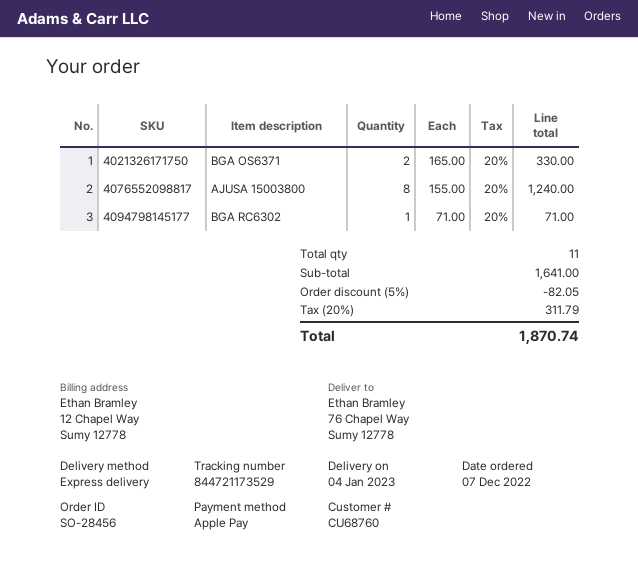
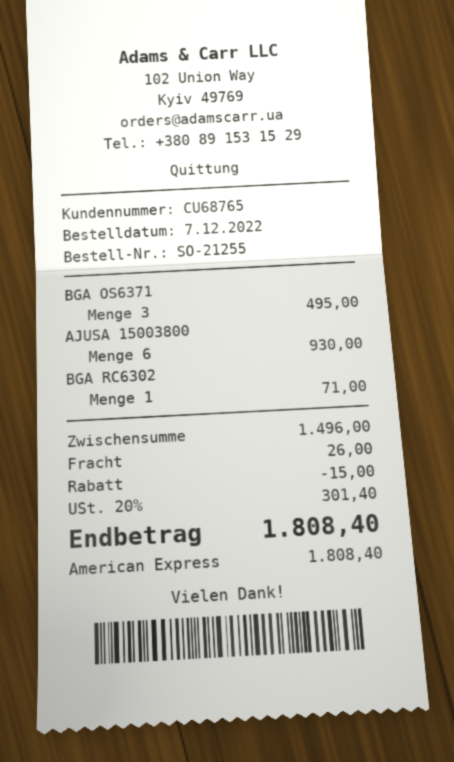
order number: SO-28456 -> SO-21255
customer number: CU68760 -> CU68765
payment method: Apple Pay -> American Express
BGA OS6371: 2 for 330.00 -> 3 for 495.00
AJUSA 15003800: 8 for 1240.00 -> 6 for 930.00
subtotal: 1641.00 -> 1496.00
discount: 82.05 -> 15.00
shipping: none -> 26.00
tax: 20% = 311.79 -> 20% = 301.40
total: 1870.74 -> 1808.40

